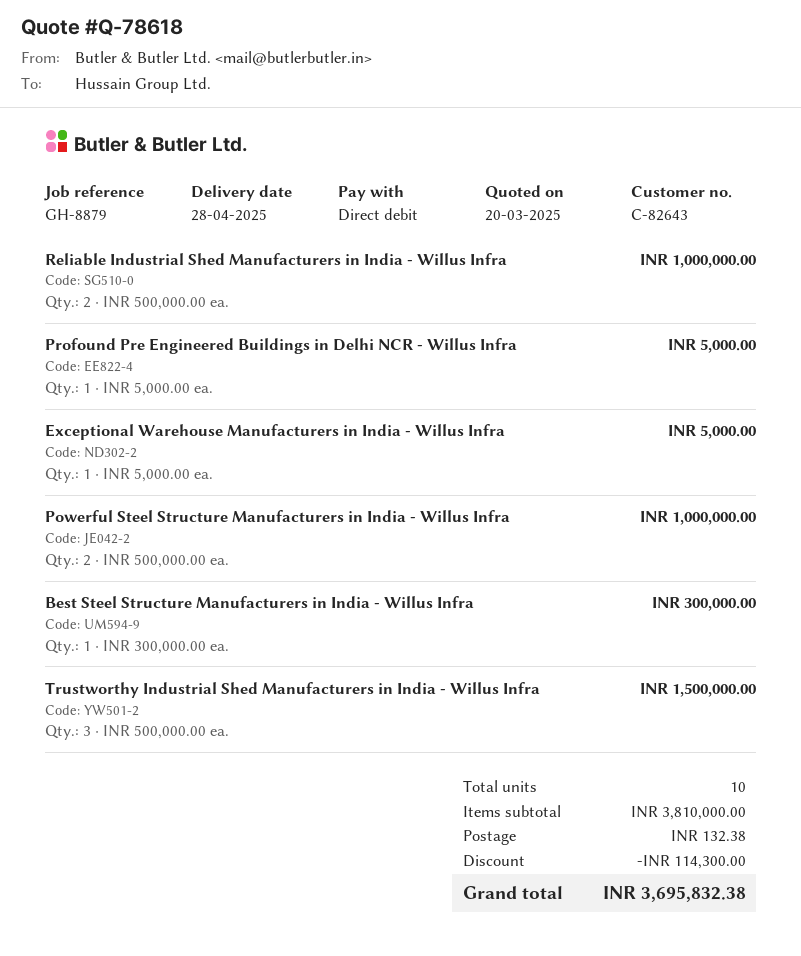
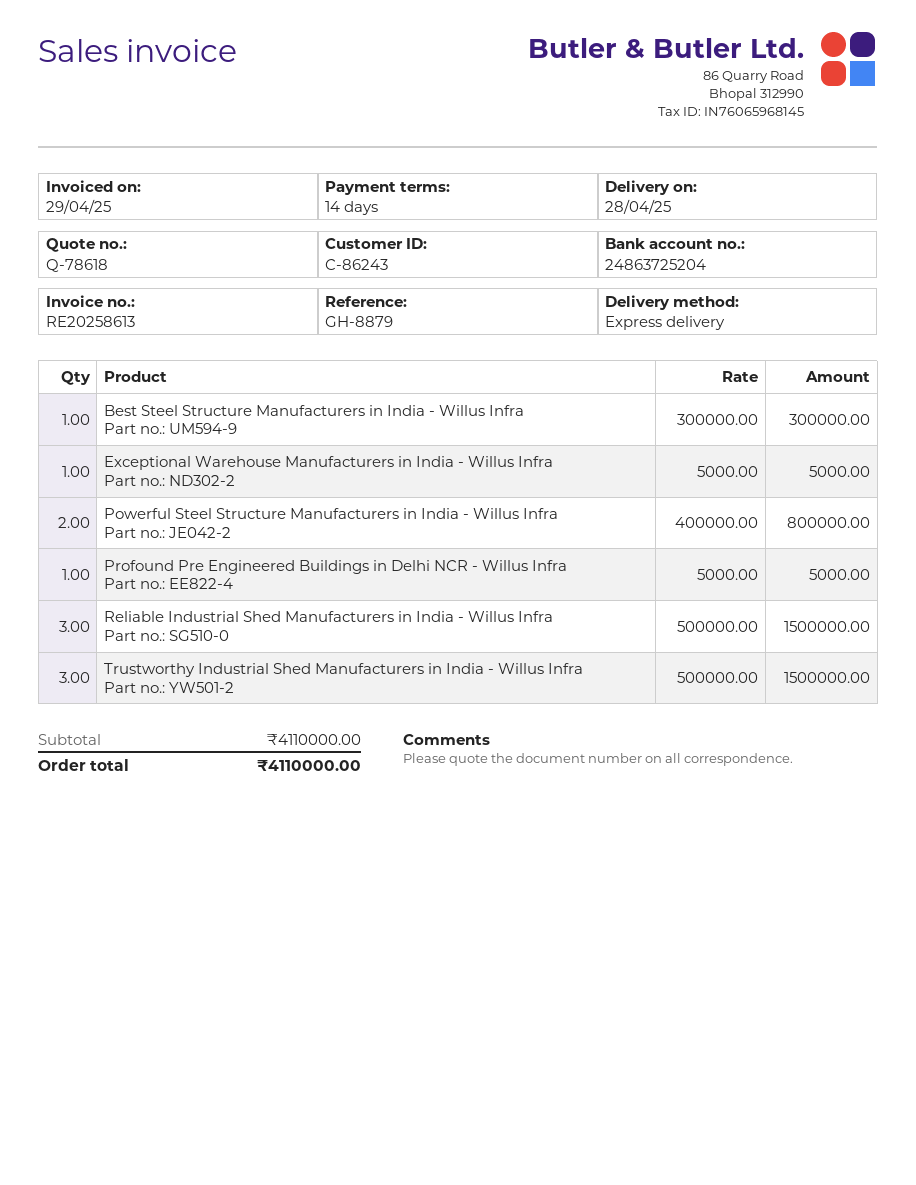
customer number: C-82643 -> C-86243
Reliable Industrial Shed Manufacturers in India - Willus Infra: 2 x 500000.00 = 1000000.00 -> 3 x 500000.00 = 1500000.00
Powerful Steel Structure Manufacturers in India - Willus Infra: 2 x 500000.00 = 1000000.00 -> 2 x 400000.00 = 800000.00
subtotal: 3810000.00 -> 4110000.00
discount: 114300.00 -> none
shipping: 132.38 -> none
total: 3695832.38 -> 4110000.00

